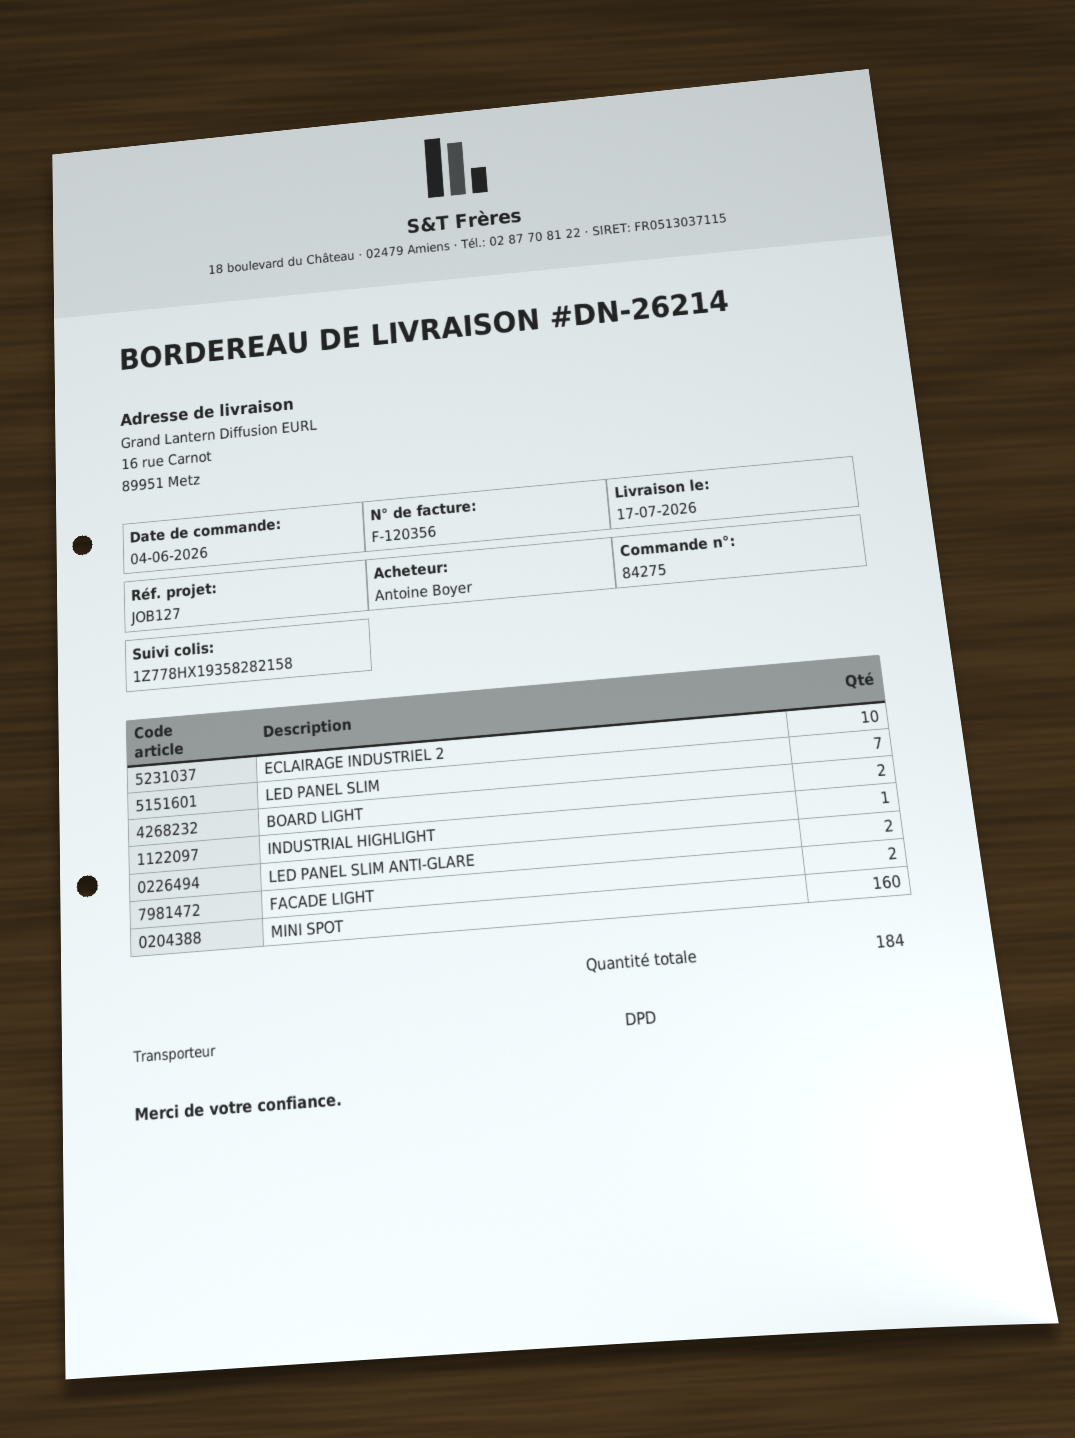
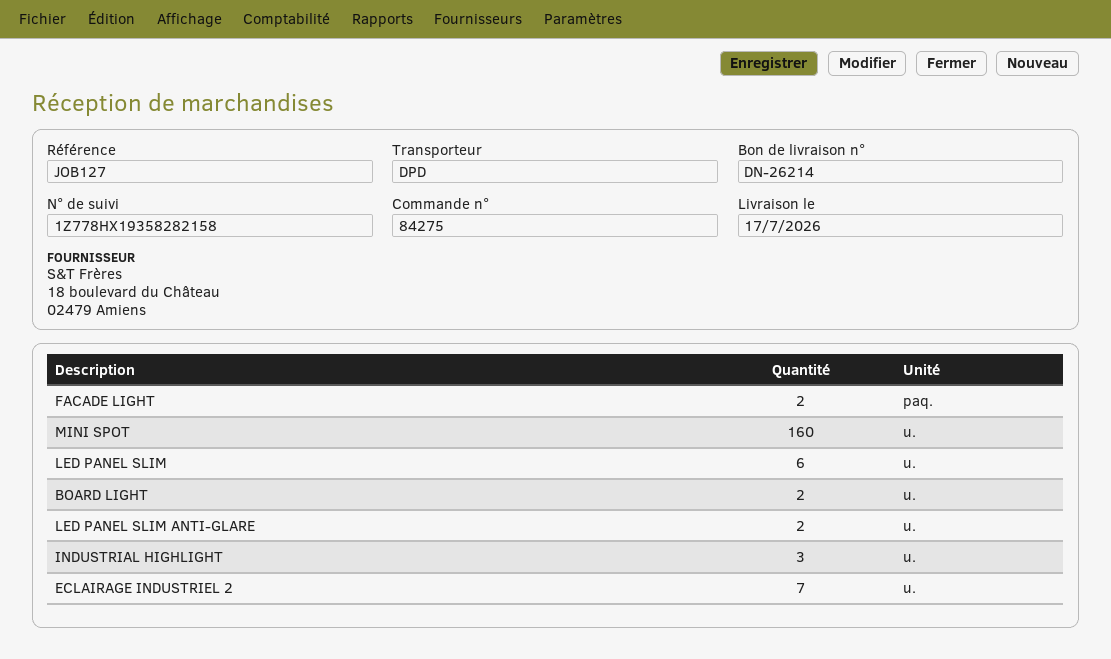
ECLAIRAGE INDUSTRIEL 2: 10 -> 7
LED PANEL SLIM: 7 -> 6
INDUSTRIAL HIGHLIGHT: 1 -> 3

